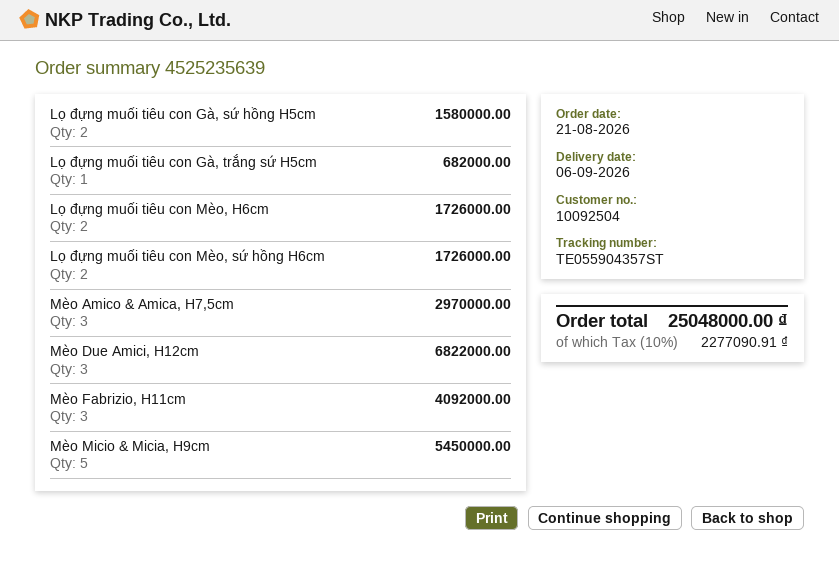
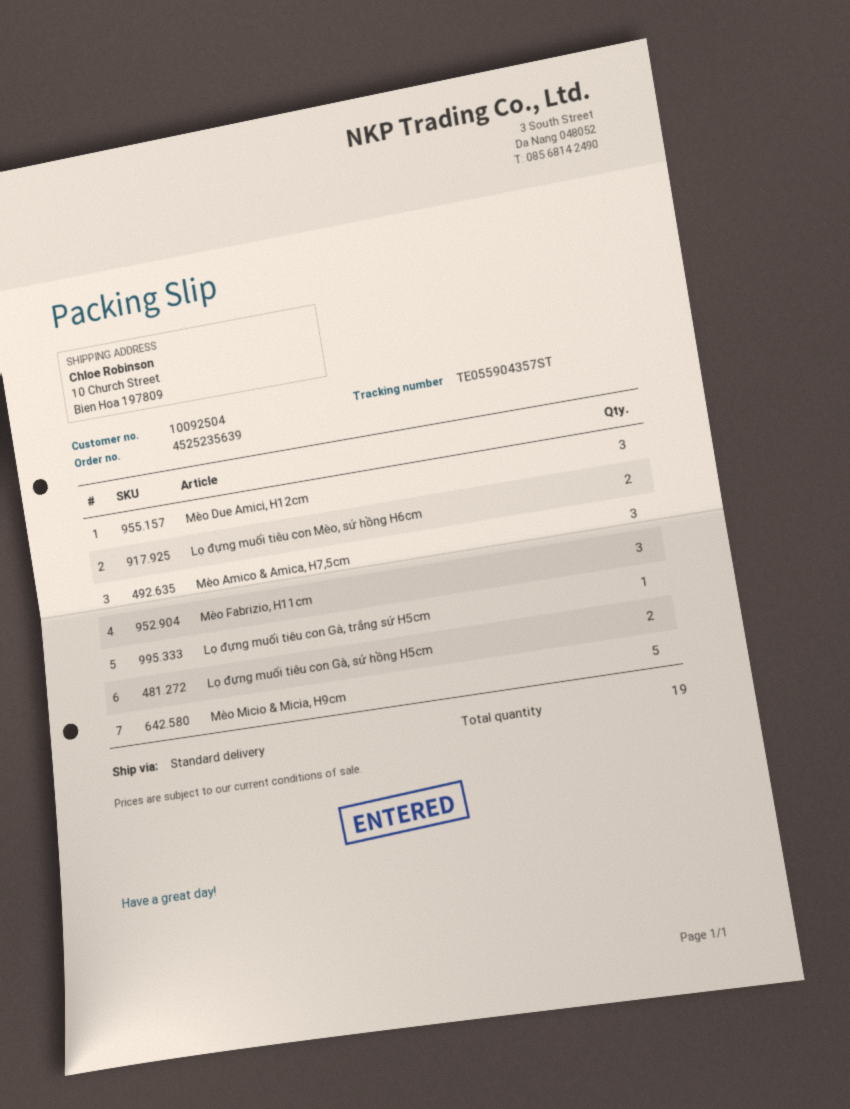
Lọ đựng muối tiêu con Mèo, H6cm: 2 -> none

